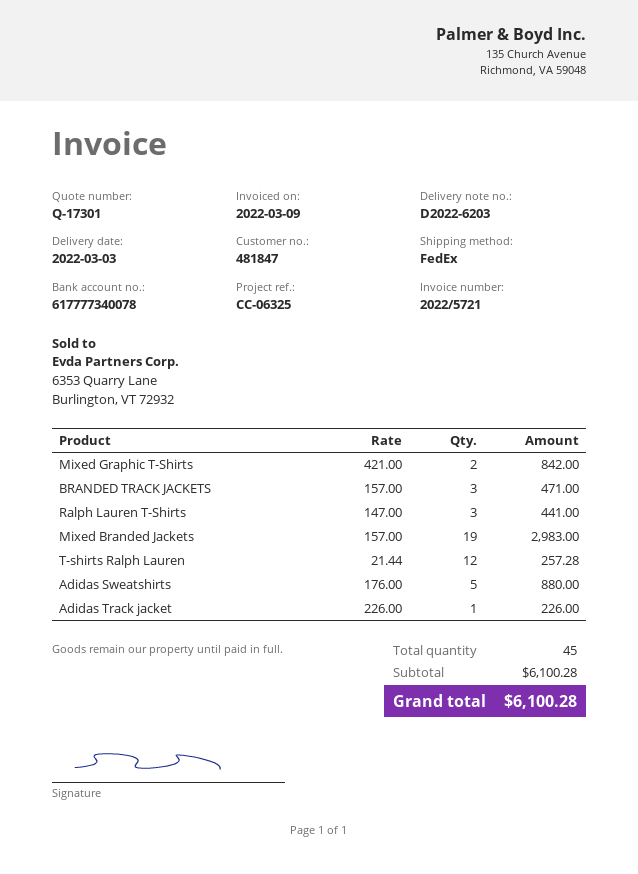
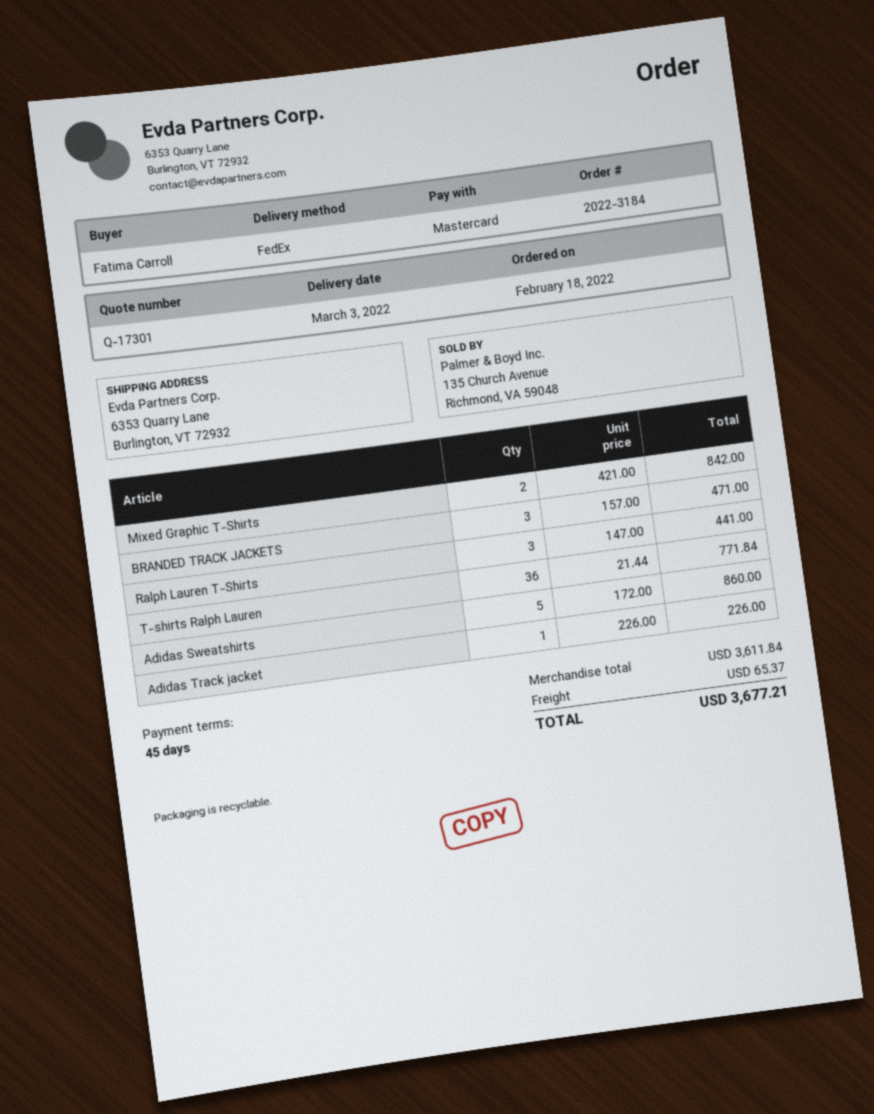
Mixed Branded Jackets: 19 x 157.00 = 2983.00 -> none
T-shirts Ralph Lauren: 12 x 21.44 = 257.28 -> 36 x 21.44 = 771.84
Adidas Sweatshirts: 5 x 176.00 = 880.00 -> 5 x 172.00 = 860.00
subtotal: 6100.28 -> 3611.84
shipping: none -> 65.37
total: 6100.28 -> 3677.21

